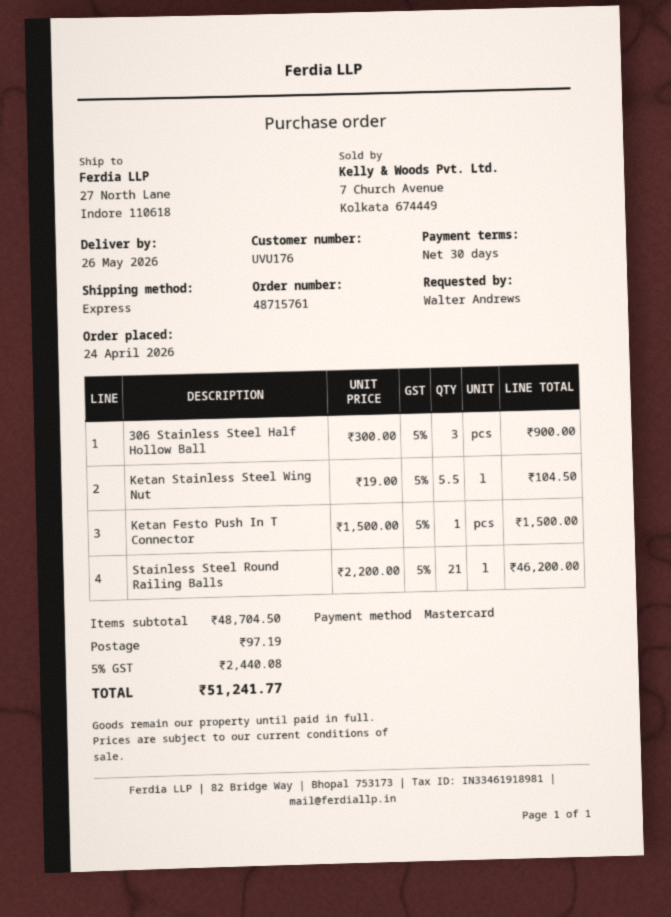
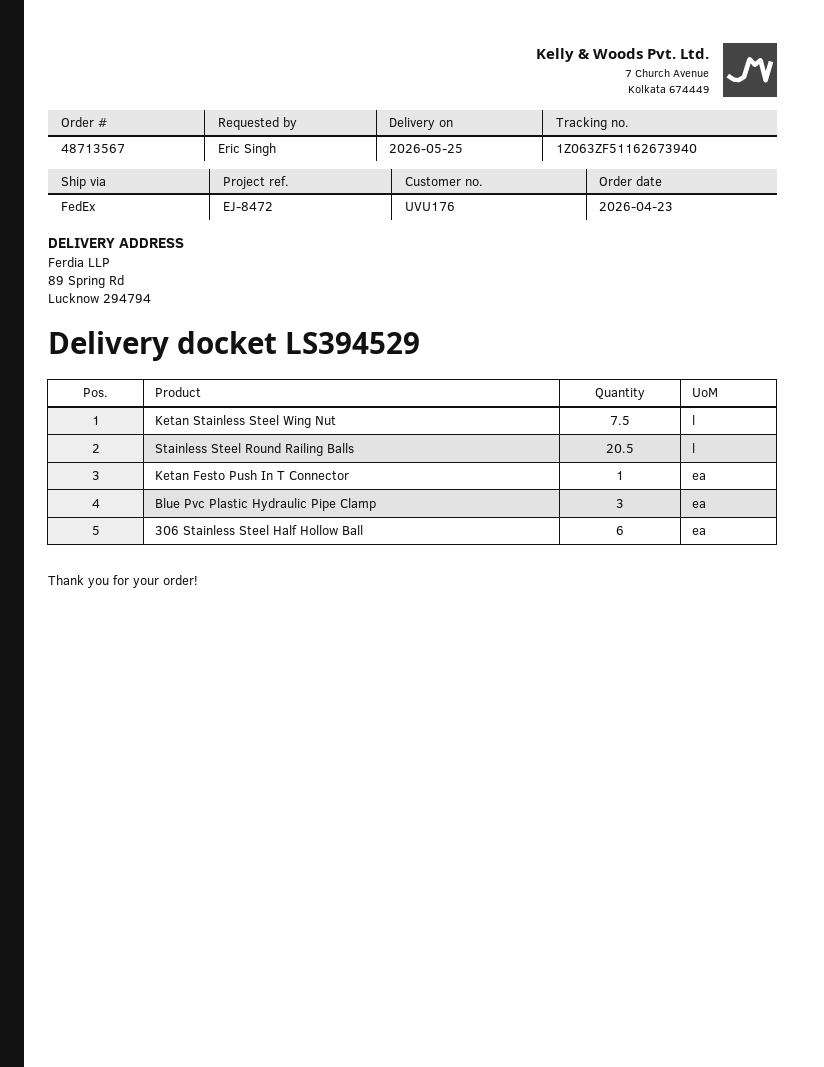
order number: 48715761 -> 48713567
order date: 2026-04-24 -> 2026-04-23
delivery date: 2026-05-26 -> 2026-05-25
ordered by: Walter Andrews -> Eric Singh
shipping method: express -> FedEx
ship to: 27 North Lane, Indore 110618 -> 89 Spring Rd, Lucknow 294794
306 Stainless Steel Half Hollow Ball: 3 -> 6
Ketan Stainless Steel Wing Nut: 5.5 -> 7.5
Stainless Steel Round Railing Balls: 21 -> 20.5
Blue Pvc Plastic Hydraulic Pipe Clamp: none -> 3

